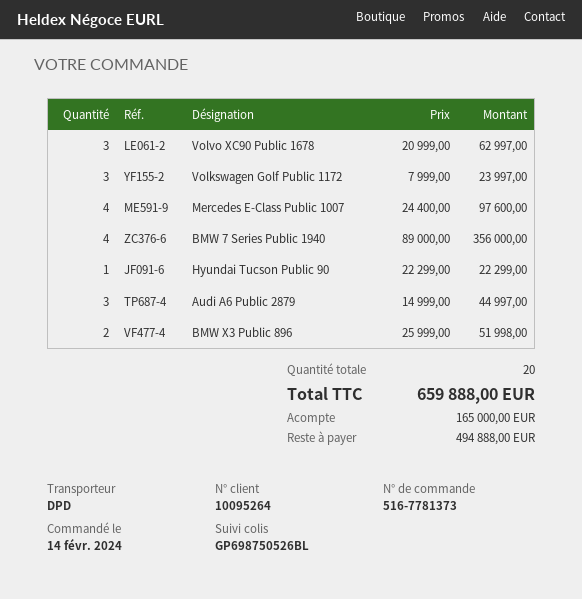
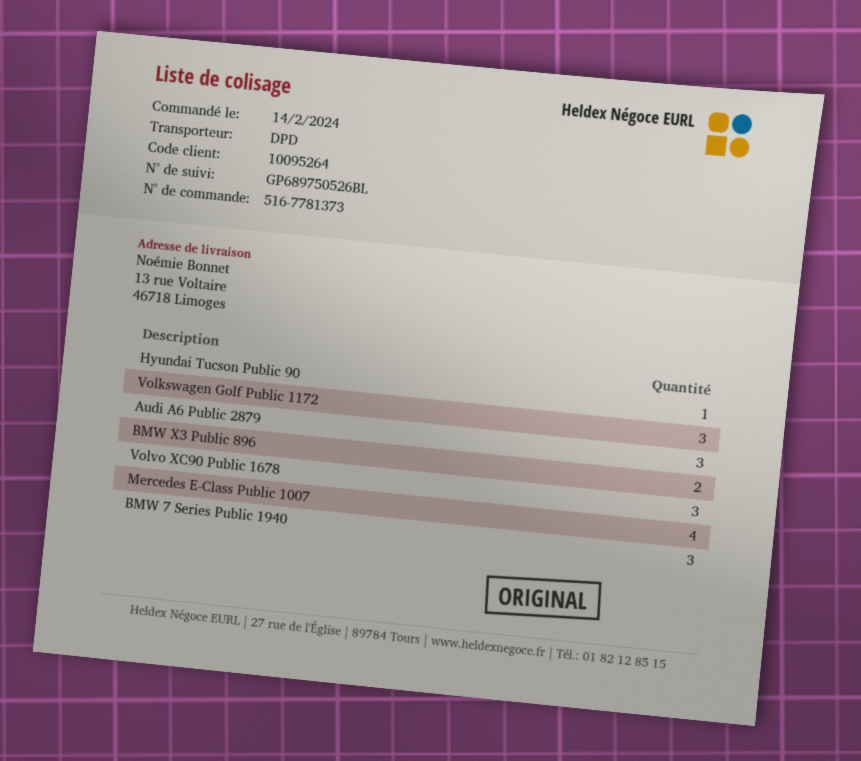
tracking number: GP698750526BL -> GP689750526BL
BMW 7 Series Public 1940: 4 -> 3

